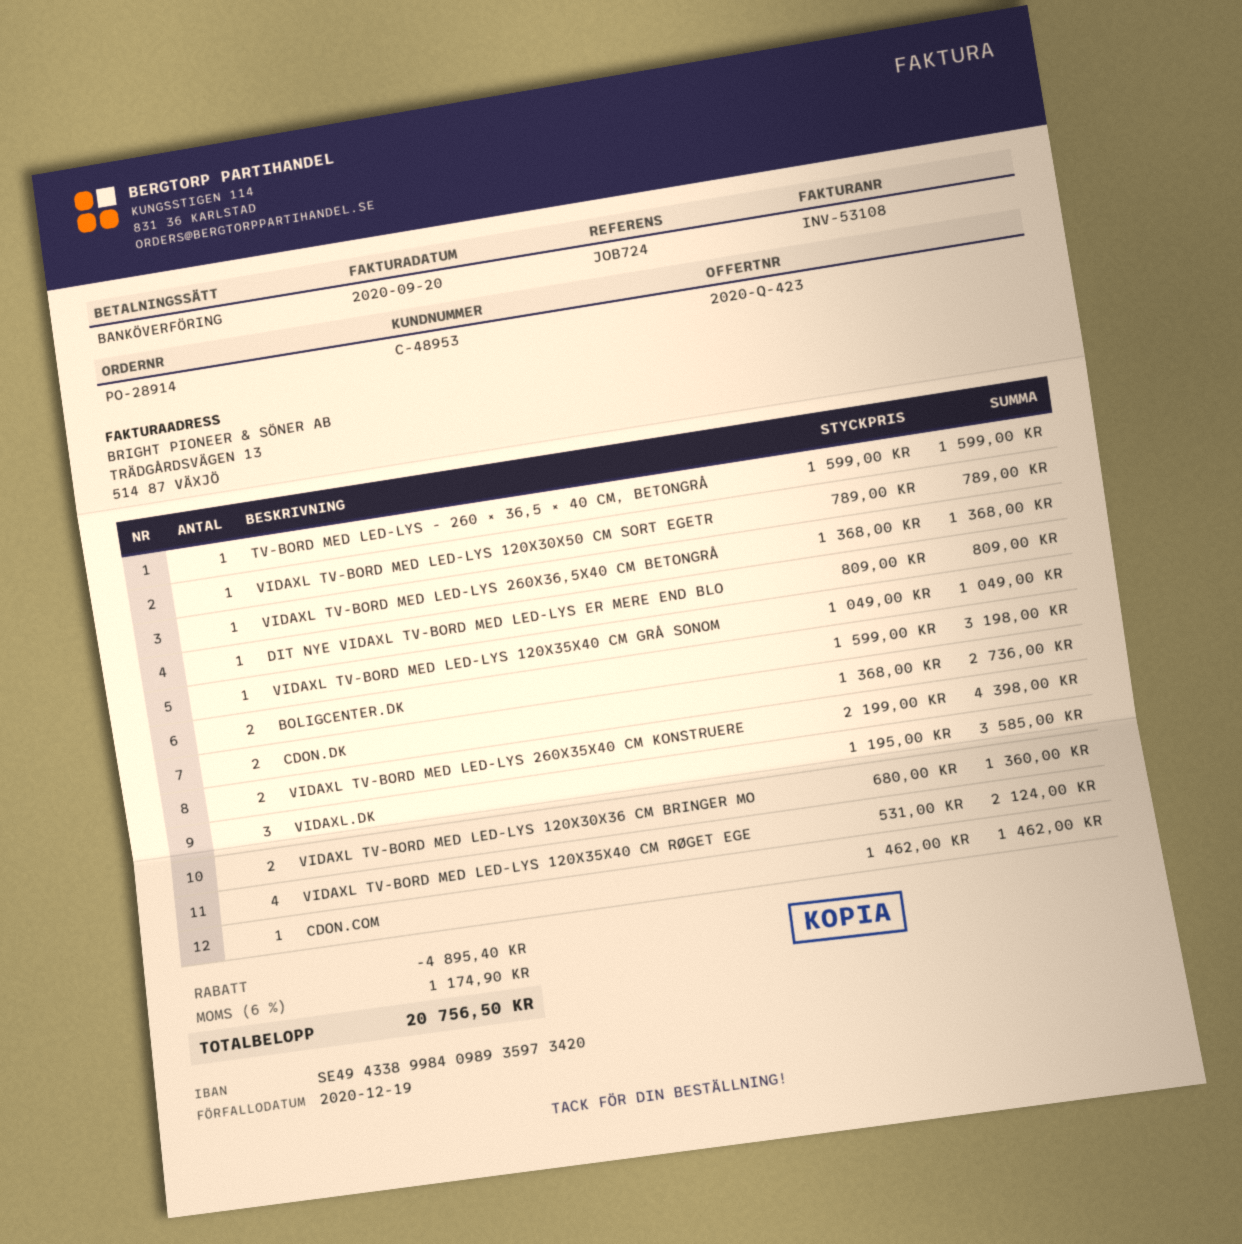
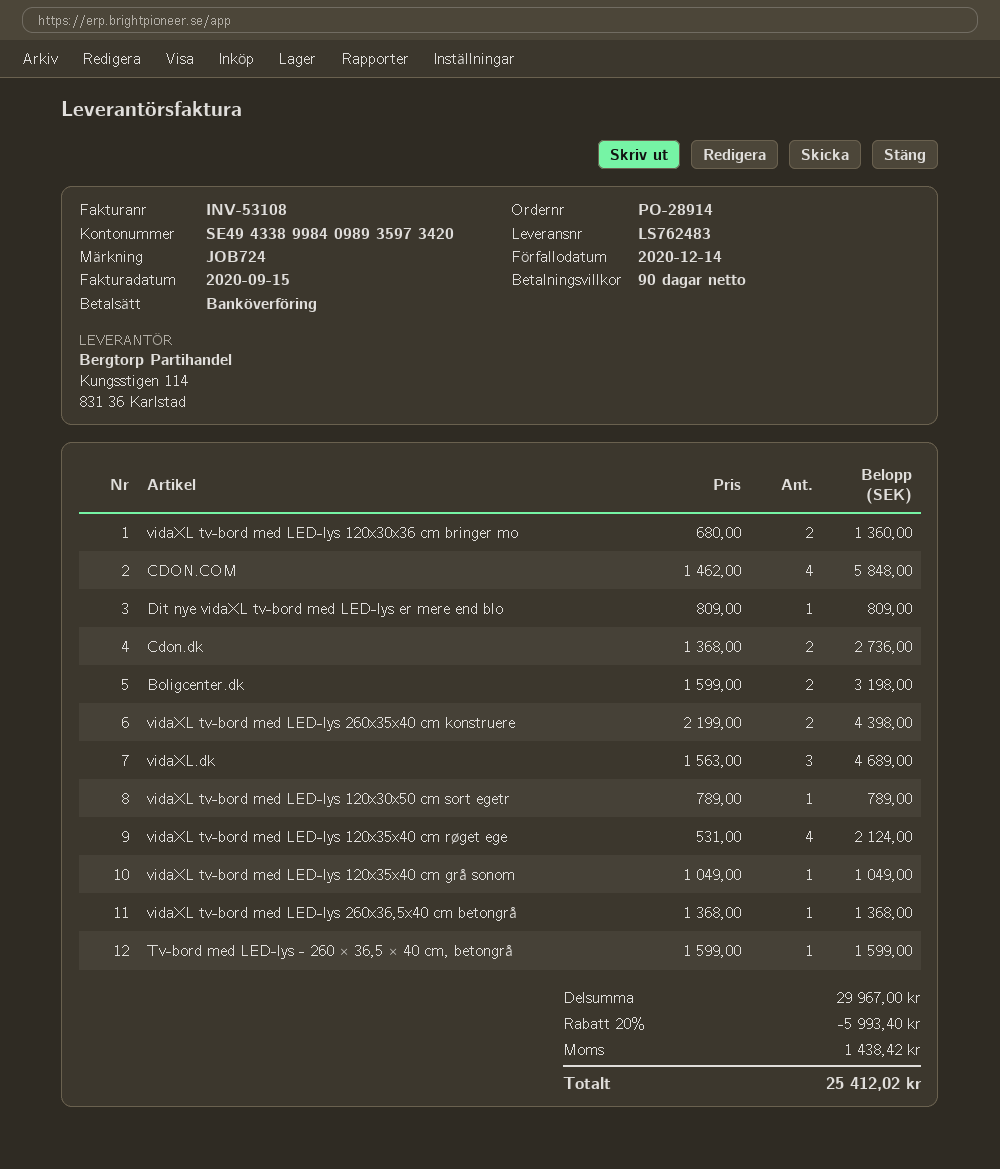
invoice date: 2020-09-20 -> 2020-09-15
due date: 2020-12-19 -> 2020-12-14
VIDAXL.DK: 3 x 1195.00 = 3585.00 -> 3 x 1563.00 = 4689.00
CDON.COM: 1 x 1462.00 = 1462.00 -> 4 x 1462.00 = 5848.00
discount: 4895.40 -> 5993.40
tax: 1174.90 -> 1438.42
total: 20756.50 -> 25412.02

